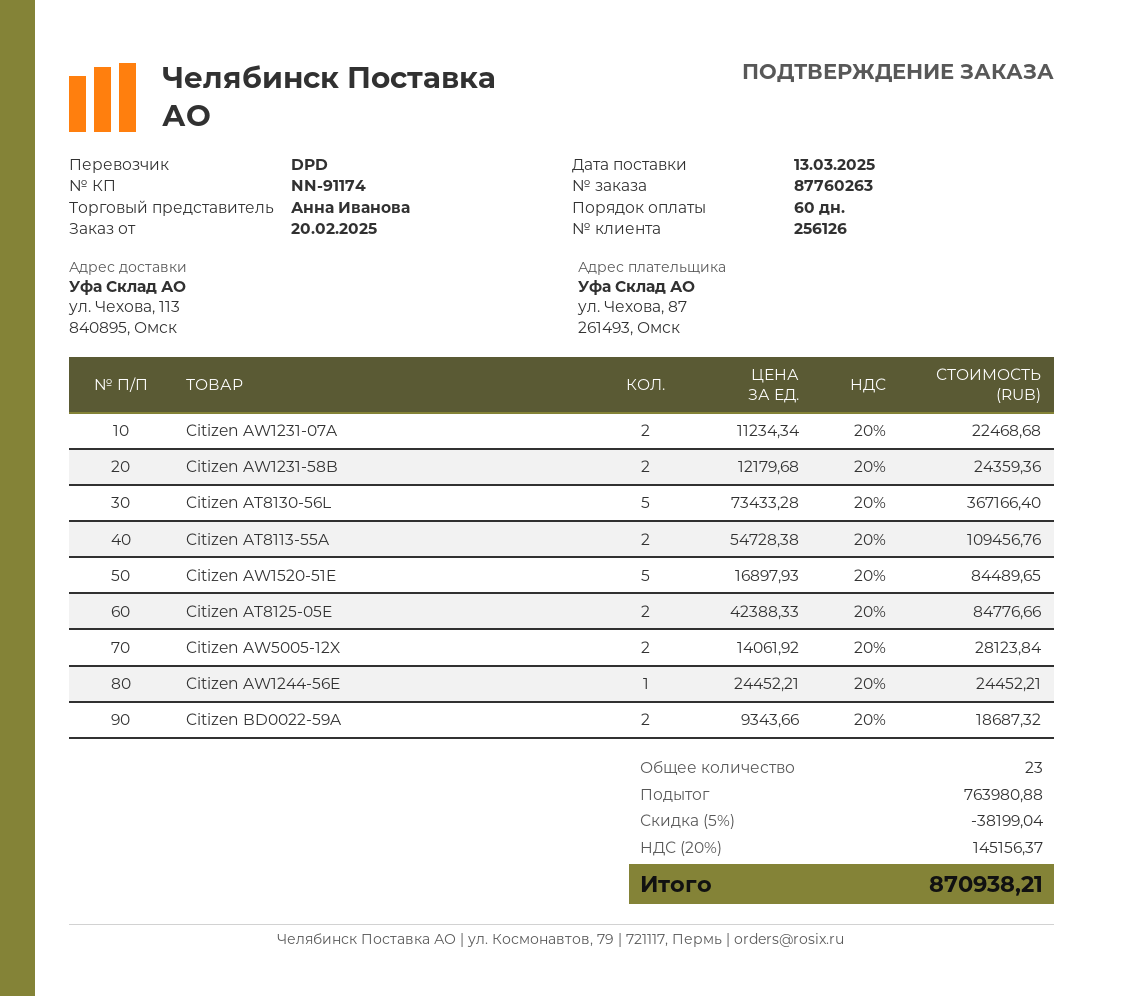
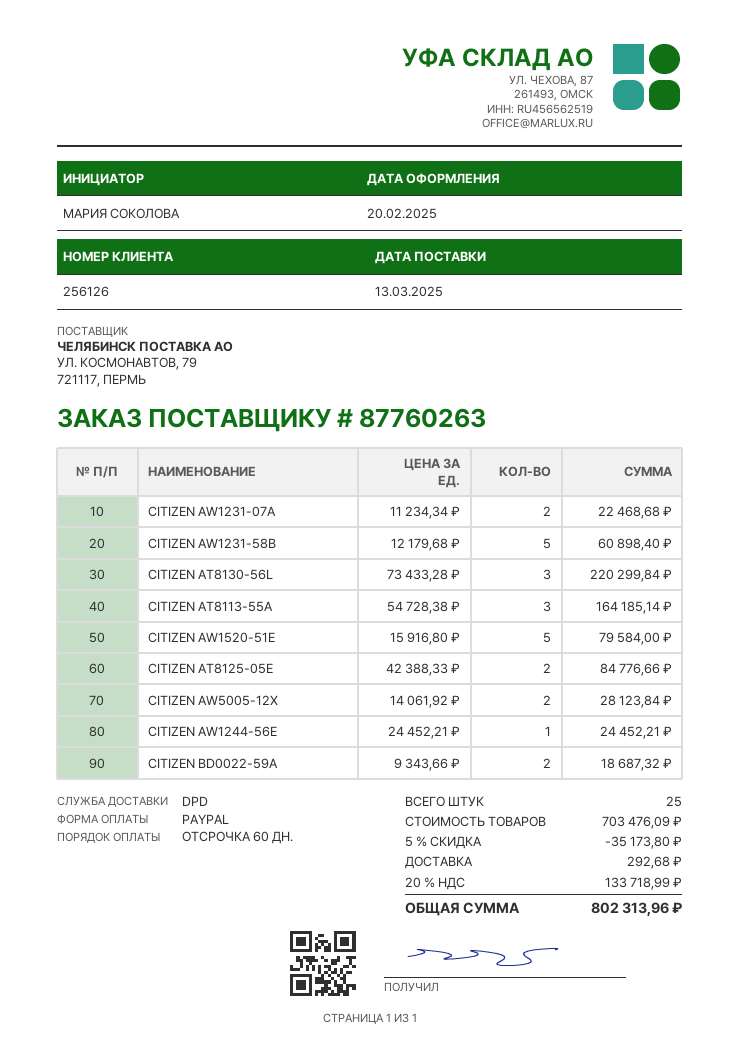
Citizen AW1231-58B: 2 x 12179.68 = 24359.36 -> 5 x 12179.68 = 60898.40
Citizen AT8130-56L: 5 x 73433.28 = 367166.40 -> 3 x 73433.28 = 220299.84
Citizen AT8113-55A: 2 x 54728.38 = 109456.76 -> 3 x 54728.38 = 164185.14
Citizen AW1520-51E: 5 x 16897.93 = 84489.65 -> 5 x 15916.80 = 79584.00
total quantity: 23 -> 25
subtotal: 763980.88 -> 703476.09
discount: 5% = 38199.04 -> 5% = 35173.80
shipping: none -> 292.68
tax: 20% = 145156.37 -> 20% = 133718.99
total: 870938.21 -> 802313.96

